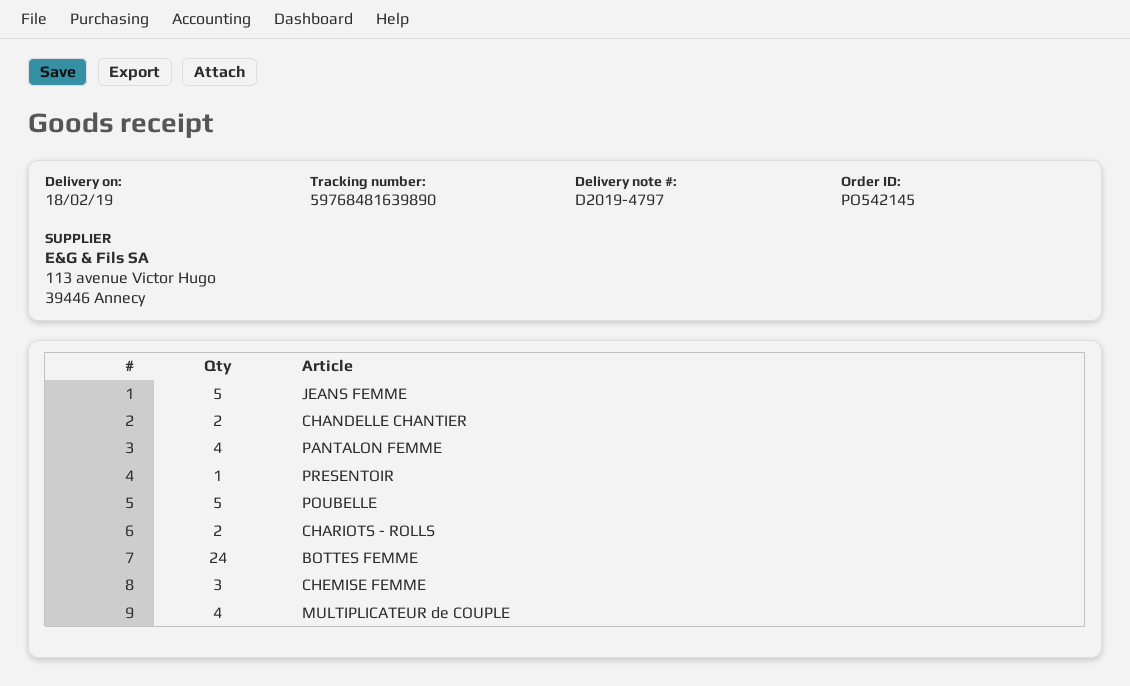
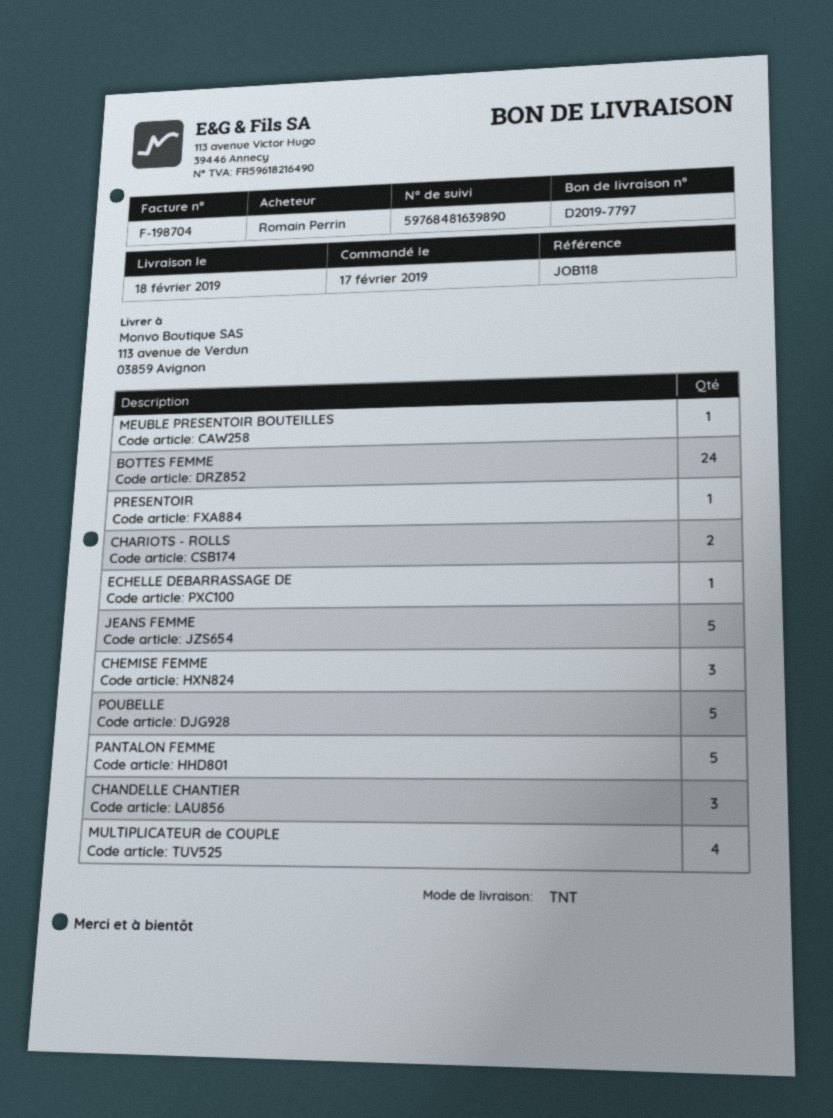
delivery note number: D2019-4797 -> D2019-7797
CHANDELLE CHANTIER: 2 -> 3
PANTALON FEMME: 4 -> 5
MEUBLE PRESENTOIR BOUTEILLES: none -> 1
ECHELLE DEBARRASSAGE DE: none -> 1

